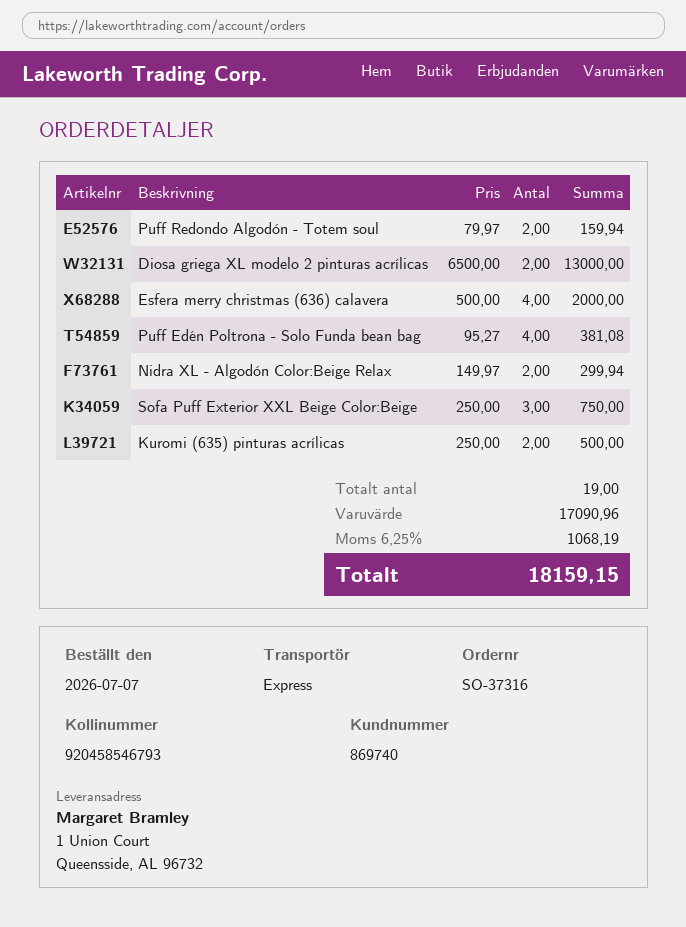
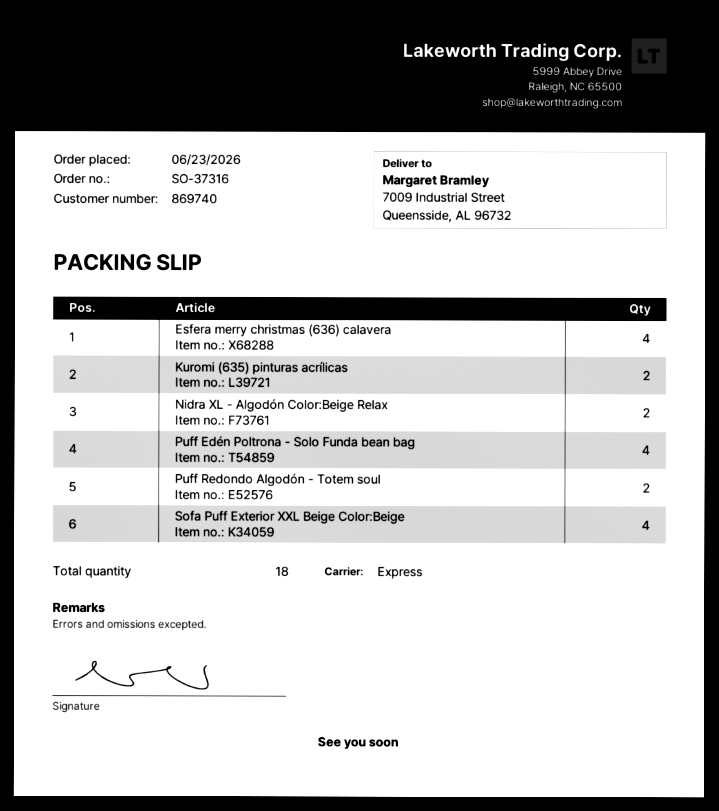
order date: 2026-07-07 -> 2026-06-23
ship to: 1 Union Court, Queensside, AL 96732 -> 7009 Industrial Street, Queensside, AL 96732
Diosa griega XL modelo 2 pinturas acrílicas: 2 -> none
Sofa Puff Exterior XXL Beige Color:Beige: 3 -> 4
total quantity: 19 -> 18

